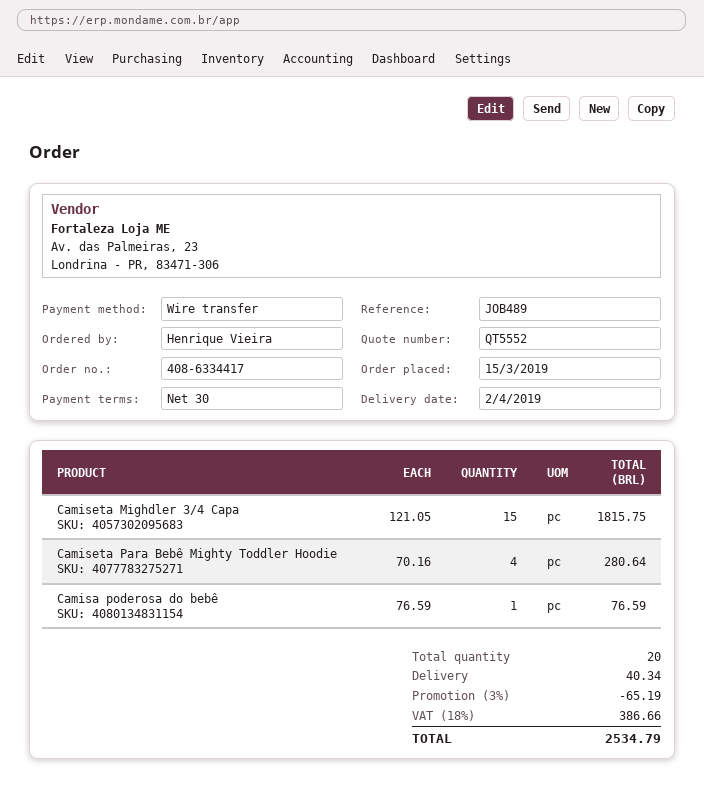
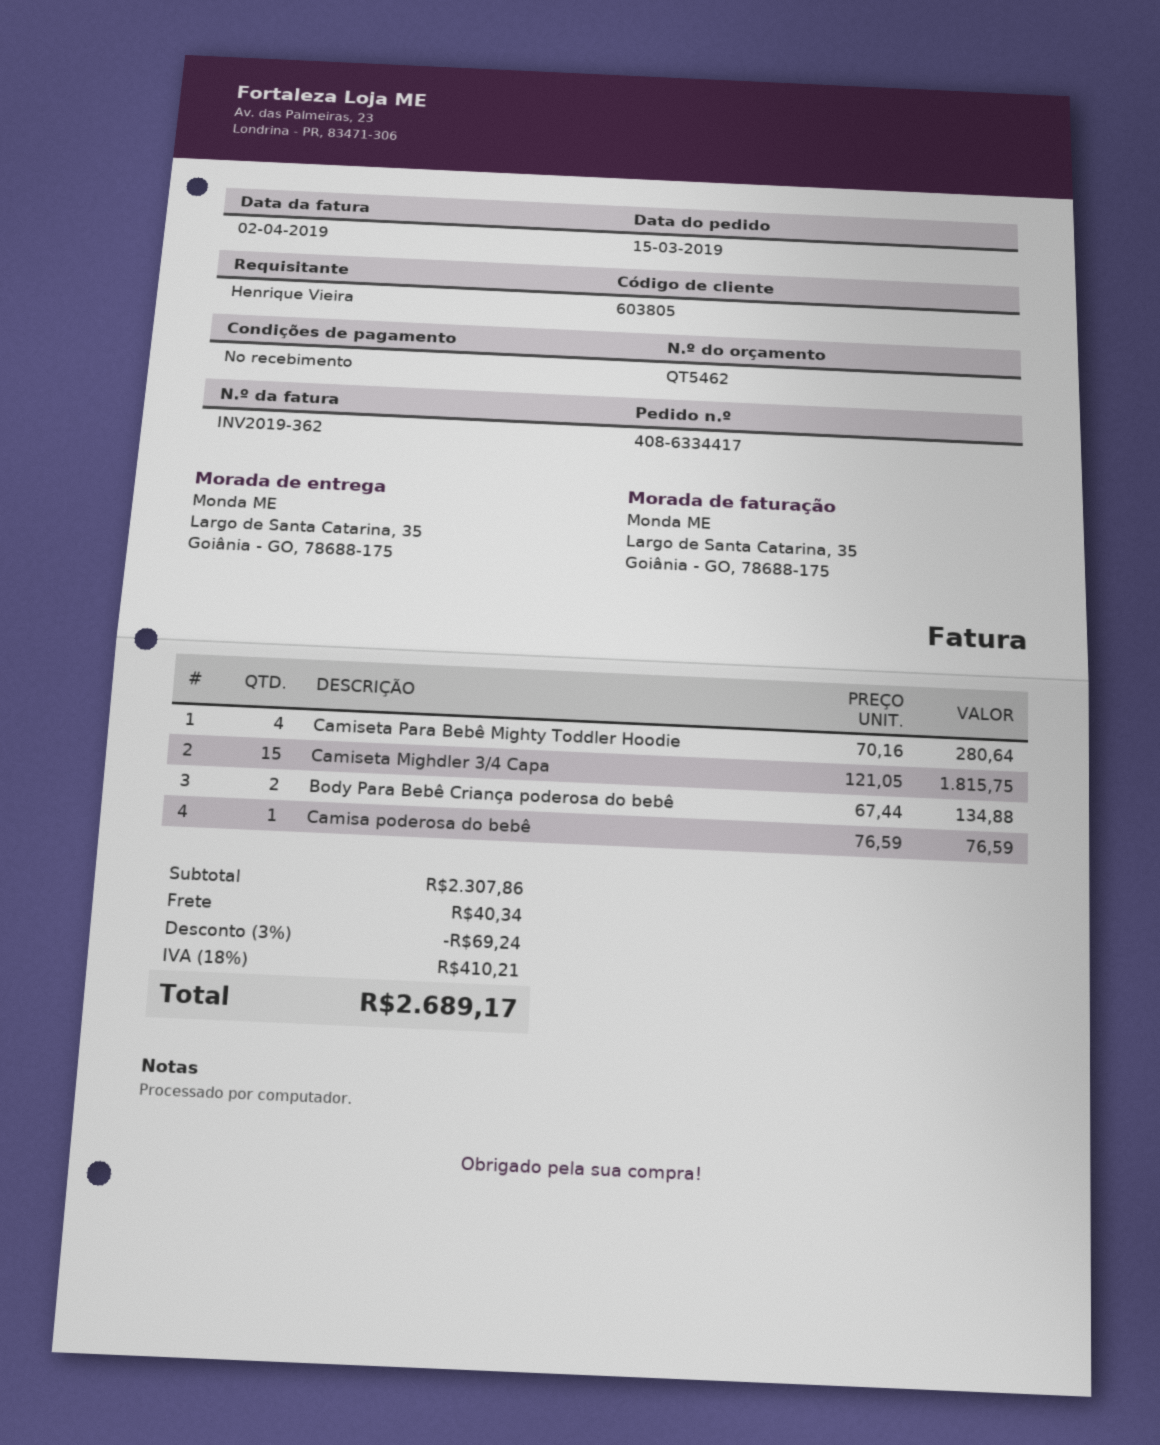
quote number: QT5552 -> QT5462
payment terms: 30 days -> on receipt
Body Para Bebê Criança poderosa do bebê: none -> 2 x 67.44 = 134.88
discount: 3% = 65.19 -> 3% = 69.24
tax: 18% = 386.66 -> 18% = 410.21
total: 2534.79 -> 2689.17

